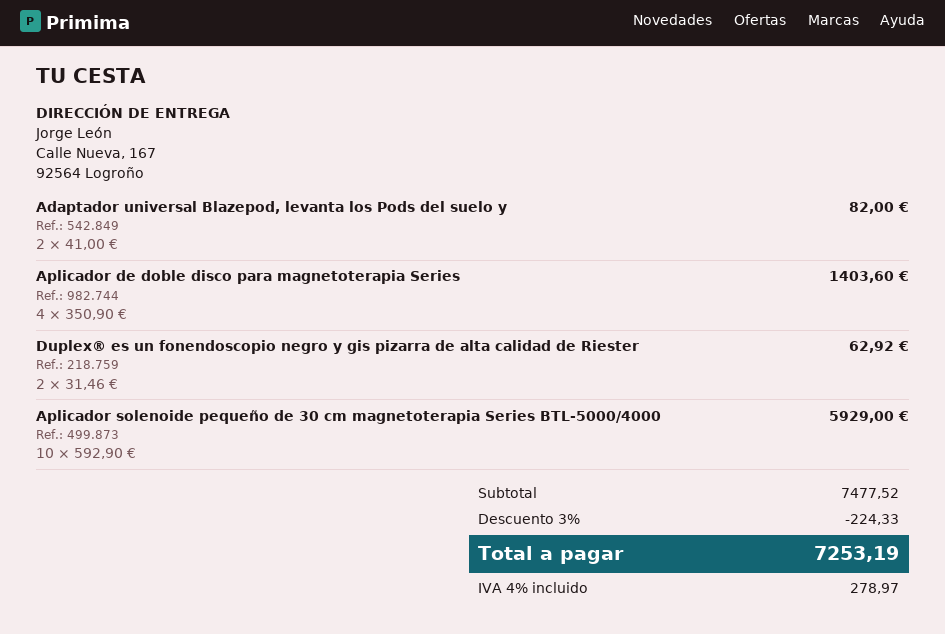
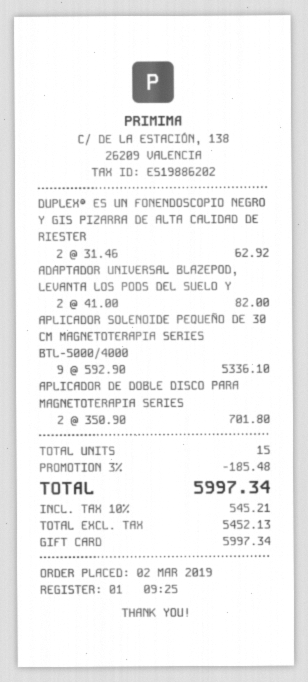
Aplicador de doble disco para magnetoterapia Series: 4 x 350.90 = 1403.60 -> 2 x 350.90 = 701.80
Aplicador solenoide pequeño de 30 cm magnetoterapia Series BTL-5000/4000: 10 x 592.90 = 5929.00 -> 9 x 592.90 = 5336.10
discount: 3% = 224.33 -> 3% = 185.48
tax: 4% = 278.97 -> 10% = 545.21
total: 7253.19 -> 5997.34

